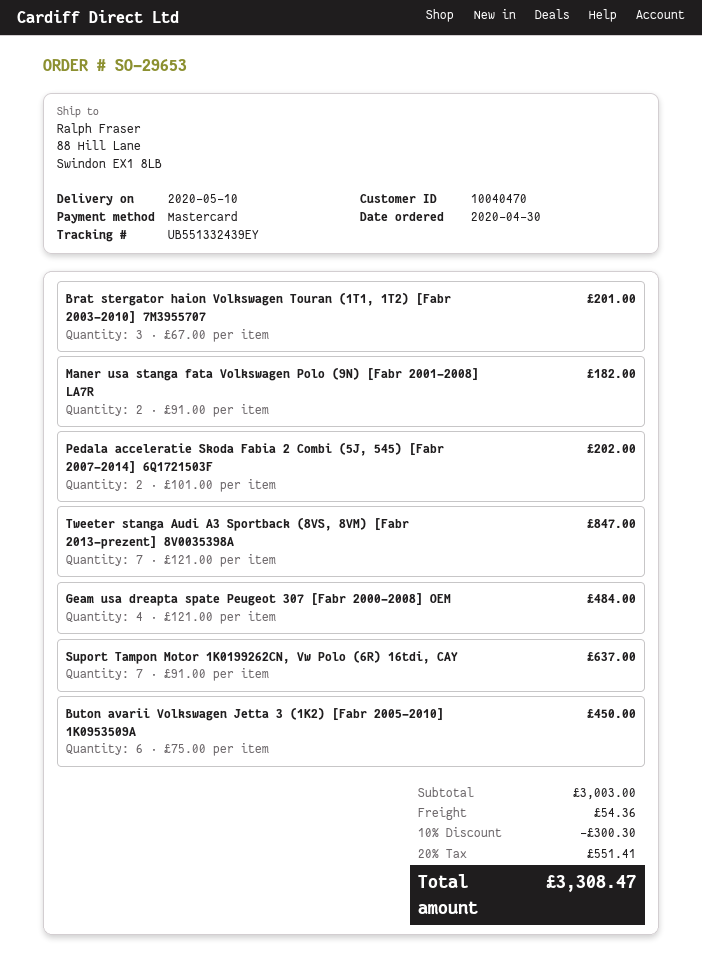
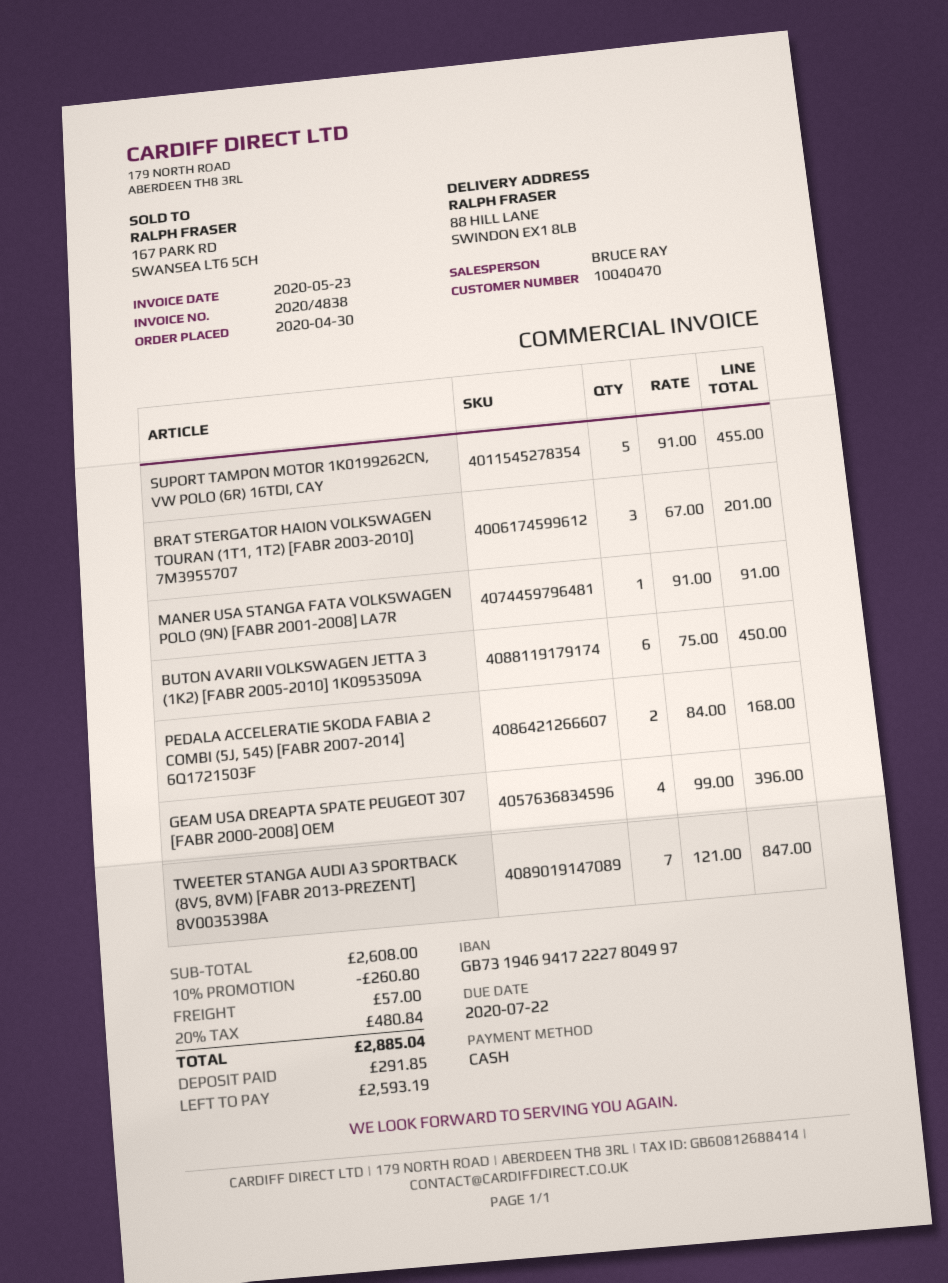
payment method: Mastercard -> cash
Maner usa stanga fata Volkswagen Polo (9N) [Fabr 2001-2008] LA7R: 2 x 91.00 = 182.00 -> 1 x 91.00 = 91.00
Pedala acceleratie Skoda Fabia 2 Combi (5J, 545) [Fabr 2007-2014] 6Q1721503F: 2 x 101.00 = 202.00 -> 2 x 84.00 = 168.00
Geam usa dreapta spate Peugeot 307 [Fabr 2000-2008] OEM: 4 x 121.00 = 484.00 -> 4 x 99.00 = 396.00
Suport Tampon Motor 1K0199262CN, Vw Polo (6R) 16tdi, CAY: 7 x 91.00 = 637.00 -> 5 x 91.00 = 455.00
subtotal: 3003.00 -> 2608.00
discount: 10% = 300.30 -> 10% = 260.80
shipping: 54.36 -> 57.00
tax: 20% = 551.41 -> 20% = 480.84
total: 3308.47 -> 2885.04

